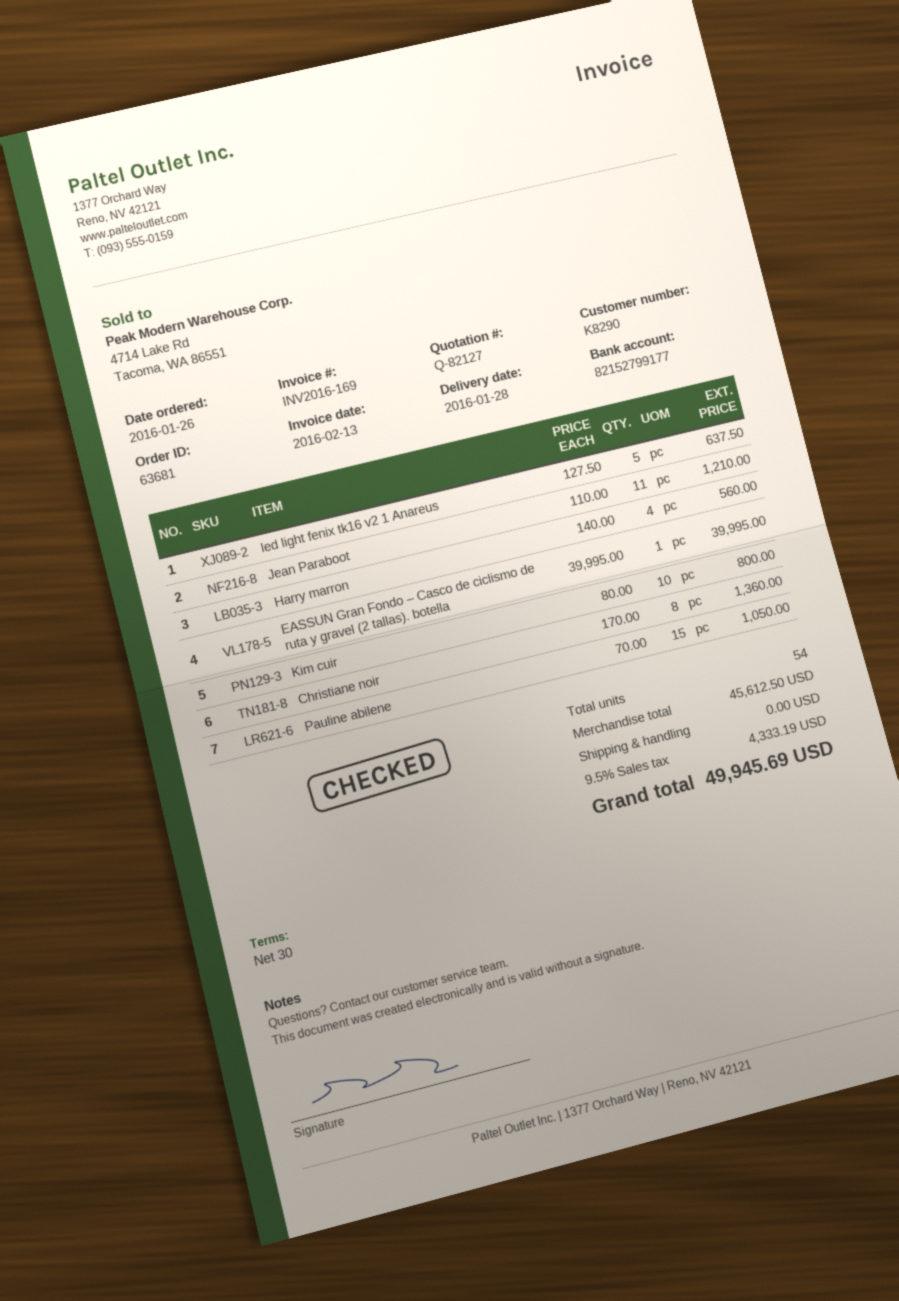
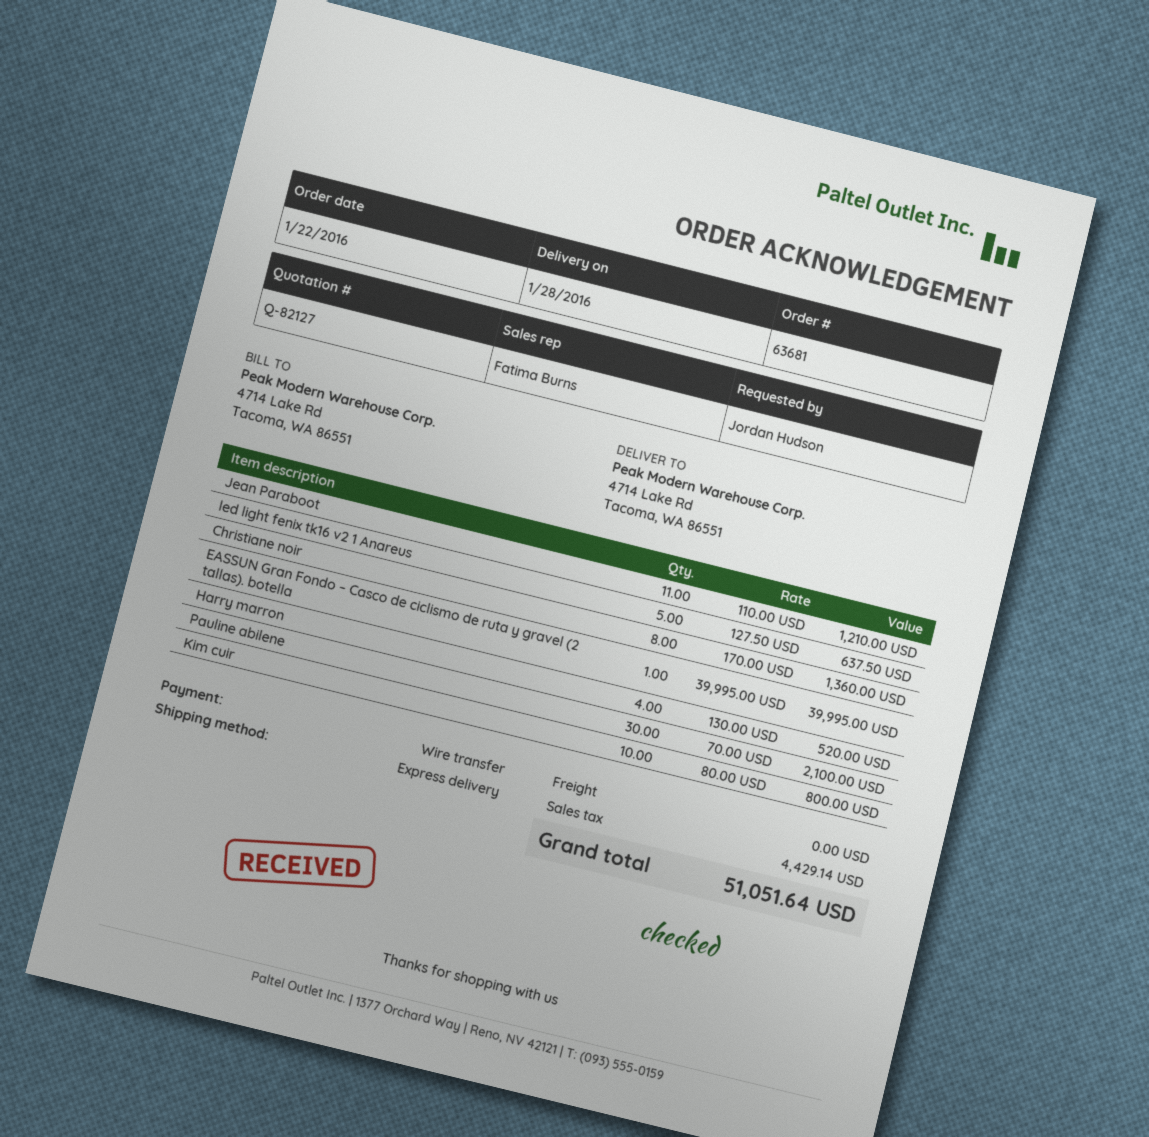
order date: 2016-01-26 -> 2016-01-22
Harry marron: 4 x 140.00 = 560.00 -> 4 x 130.00 = 520.00
Pauline abilene: 15 x 70.00 = 1050.00 -> 30 x 70.00 = 2100.00
tax: 4333.19 -> 4429.14
total: 49945.69 -> 51051.64

